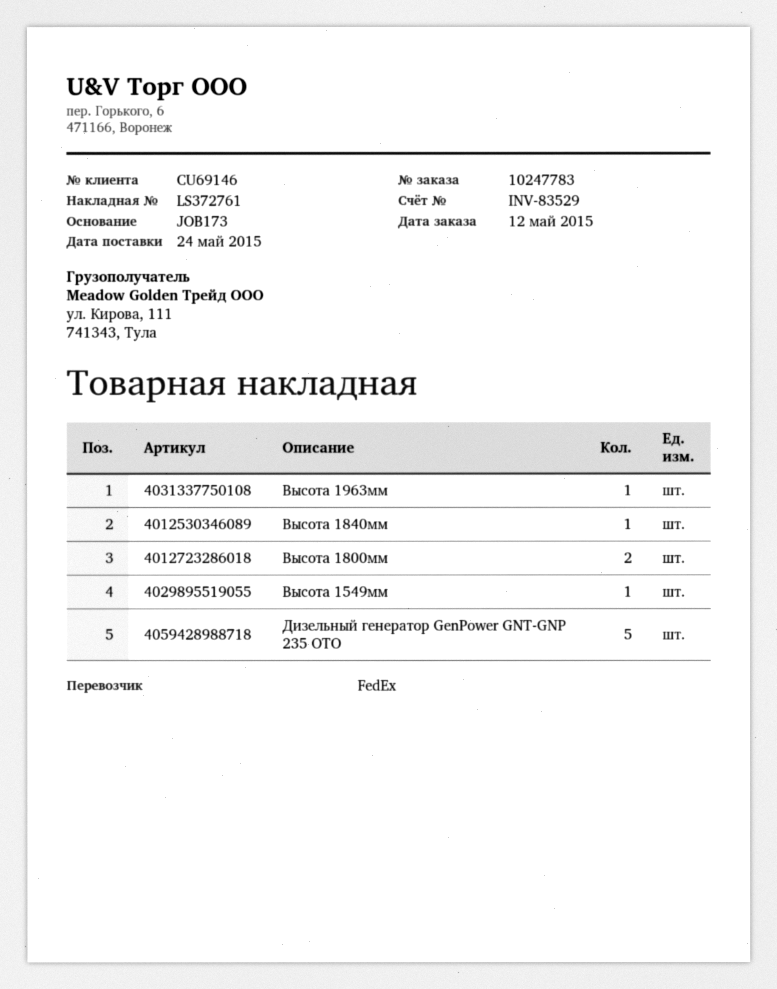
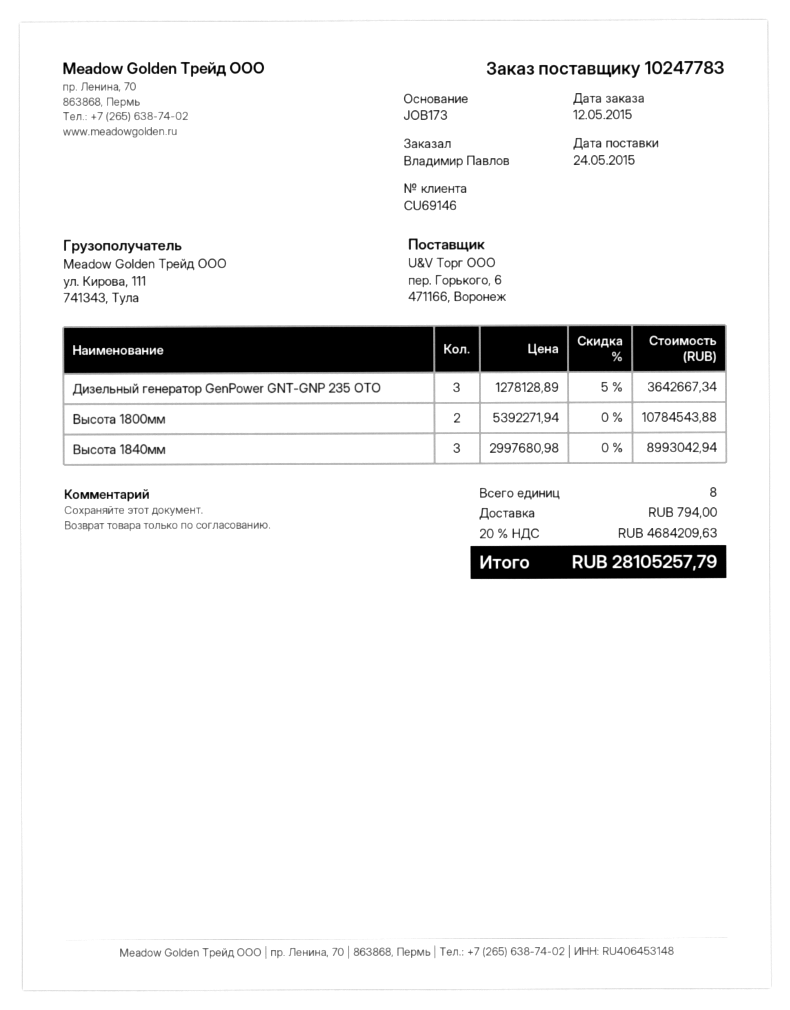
Высота 1963мм: 1 -> none
Высота 1840мм: 1 -> 3
Высота 1549мм: 1 -> none
Дизельный генератор GenPower GNT-GNP 235 OTO: 5 -> 3

